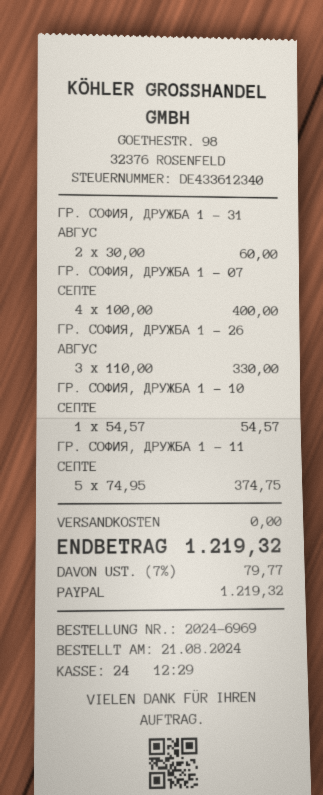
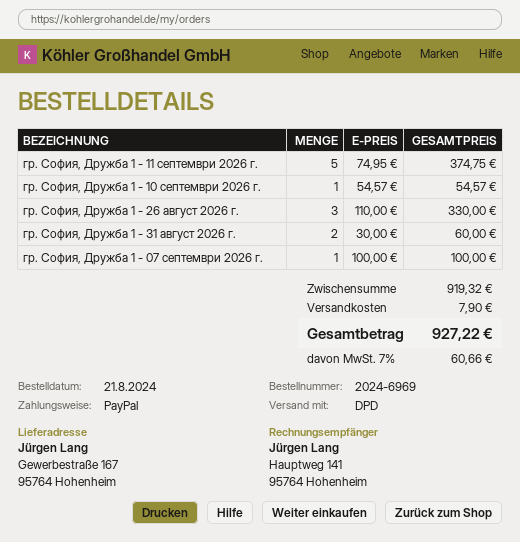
ГР. СОФИЯ, ДРУЖБА 1 - 07 СЕПТЕ: 4 x 100.00 = 400.00 -> 1 x 100.00 = 100.00
shipping: 0.00 -> 7.90
tax: 7% = 79.77 -> 7% = 60.66
total: 1219.32 -> 927.22

